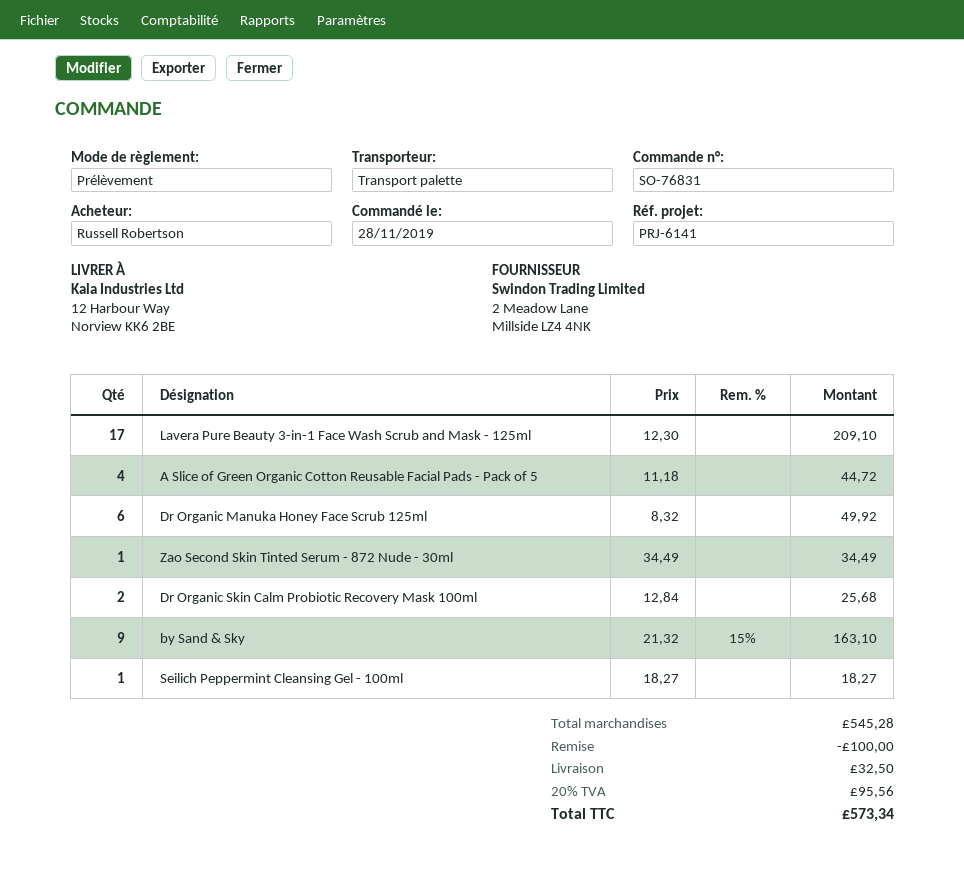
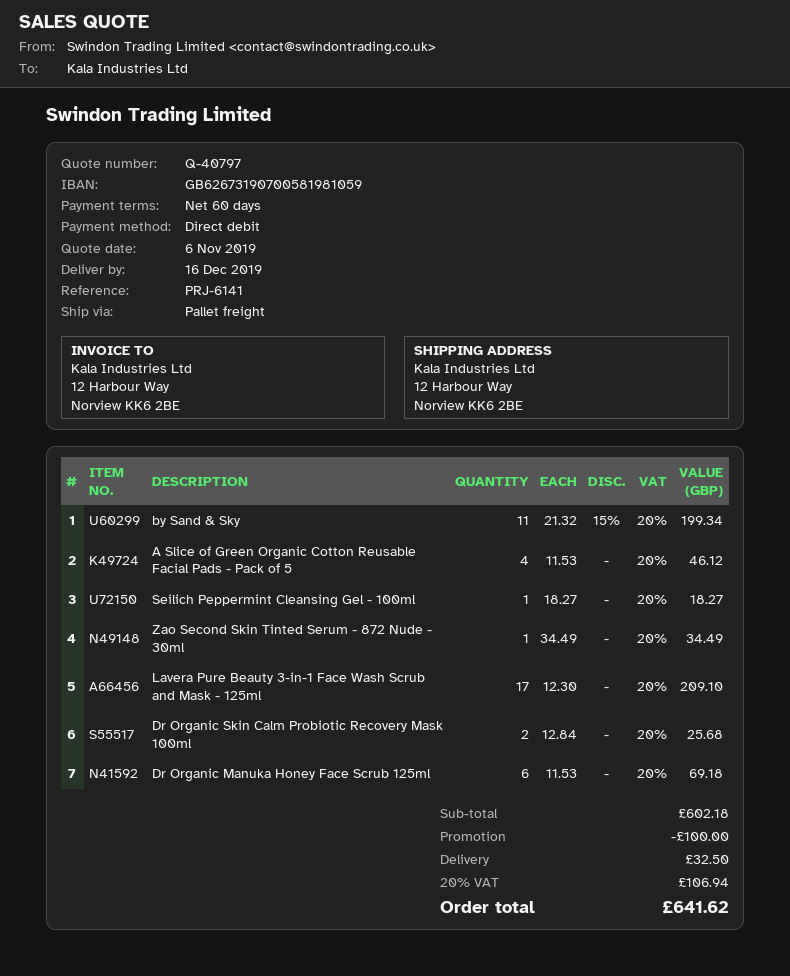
A Slice of Green Organic Cotton Reusable Facial Pads - Pack of 5: 4 x 11.18 = 44.72 -> 4 x 11.53 = 46.12
Dr Organic Manuka Honey Face Scrub 125ml: 6 x 8.32 = 49.92 -> 6 x 11.53 = 69.18
by Sand & Sky: 9 x 21.32 - 15% = 163.10 -> 11 x 21.32 - 15% = 199.34
subtotal: 545.28 -> 602.18
tax: 20% = 95.56 -> 20% = 106.94
total: 573.34 -> 641.62

